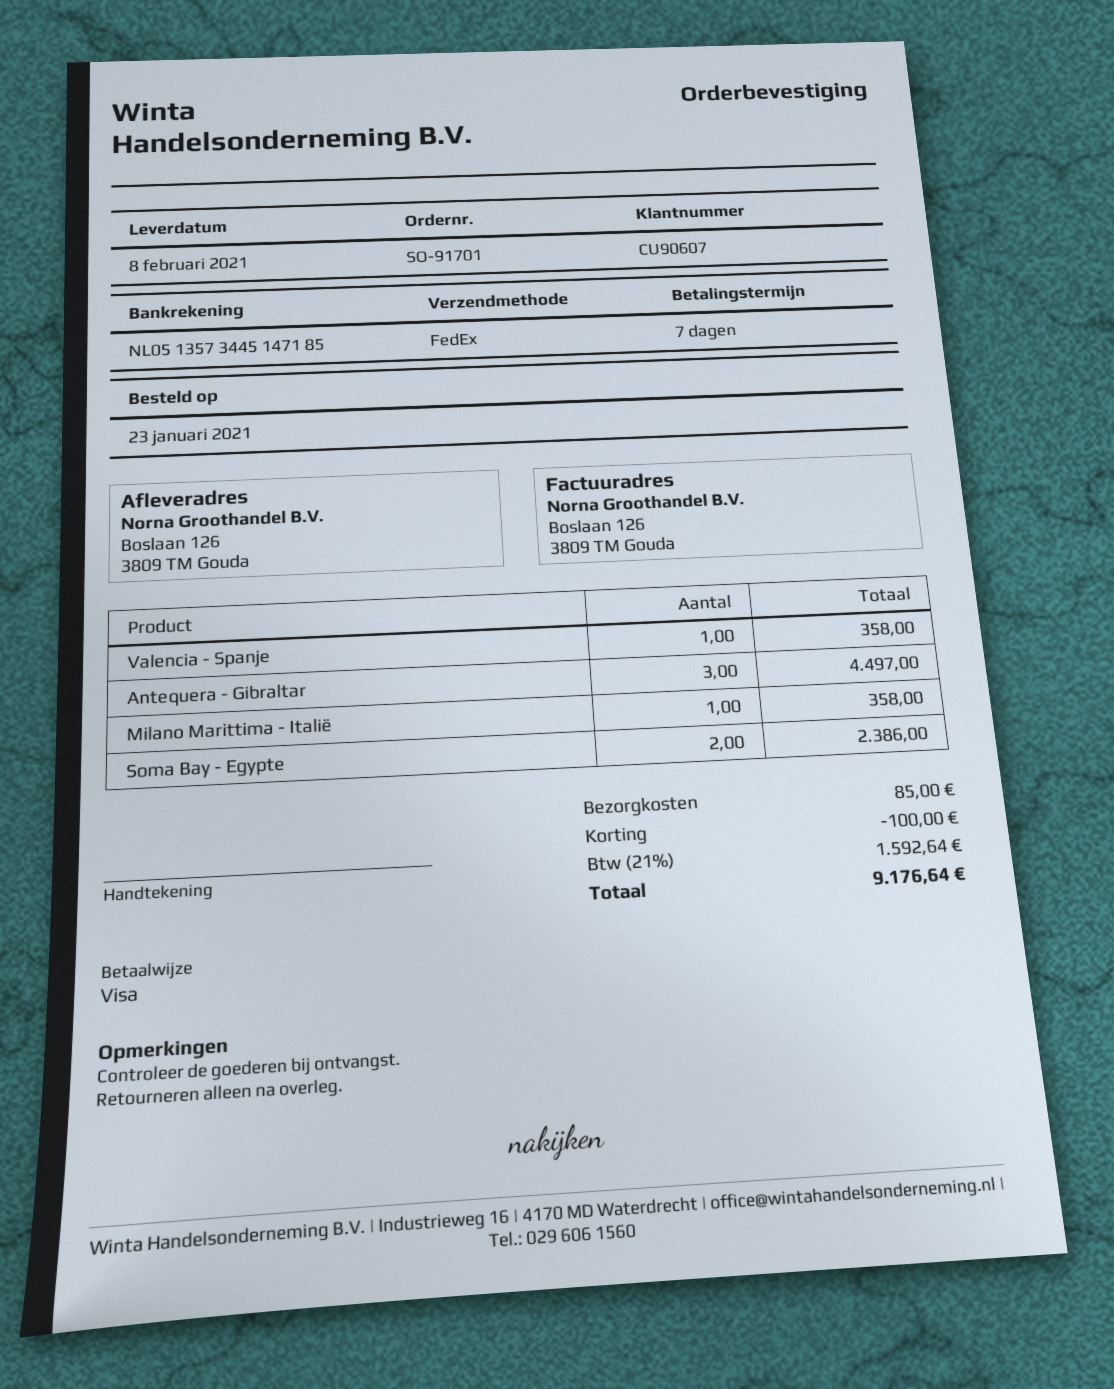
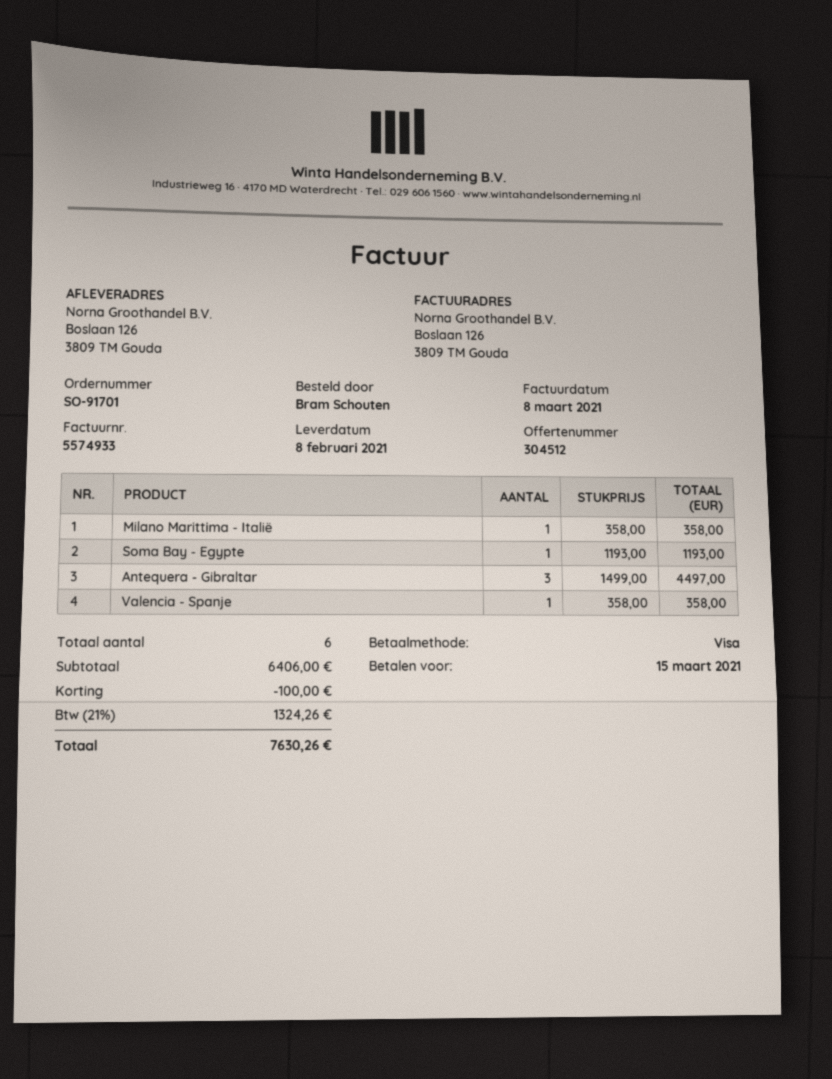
Soma Bay - Egypte: 2 for 2386.00 -> 1 for 1193.00
shipping: 85.00 -> none
tax: 21% = 1592.64 -> 21% = 1324.26
total: 9176.64 -> 7630.26

